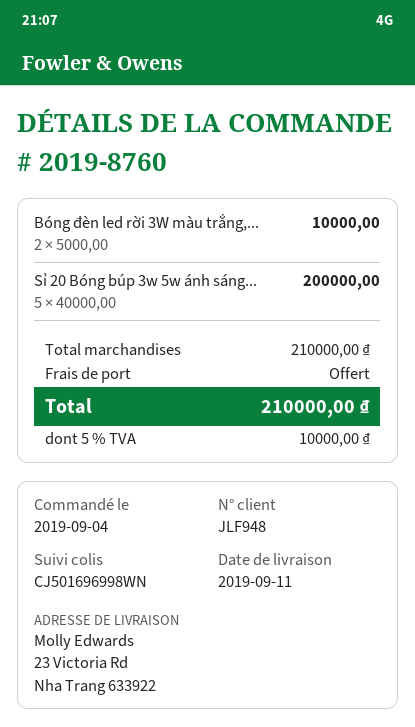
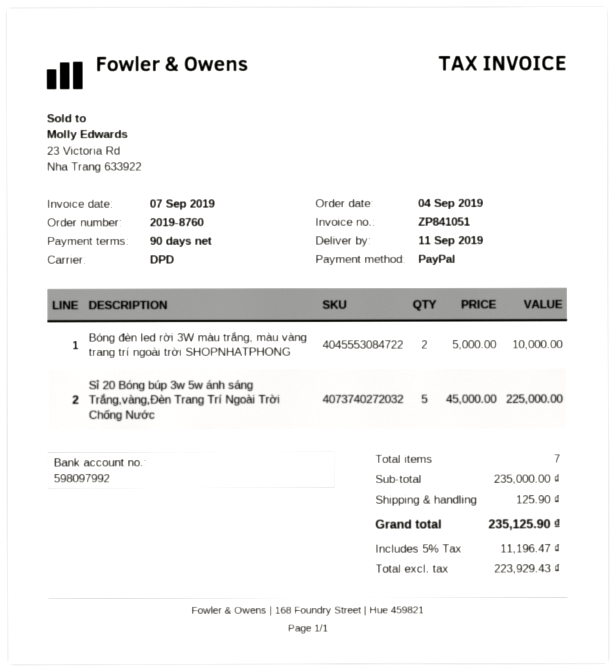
Sỉ 20 Bóng búp 3w 5w ánh sáng...: 5 x 40000.00 = 200000.00 -> 5 x 45000.00 = 225000.00
subtotal: 210000.00 -> 235000.00
shipping: 0.00 -> 125.90
tax: 5% = 10000.00 -> 5% = 11196.47
total: 210000.00 -> 235125.90

